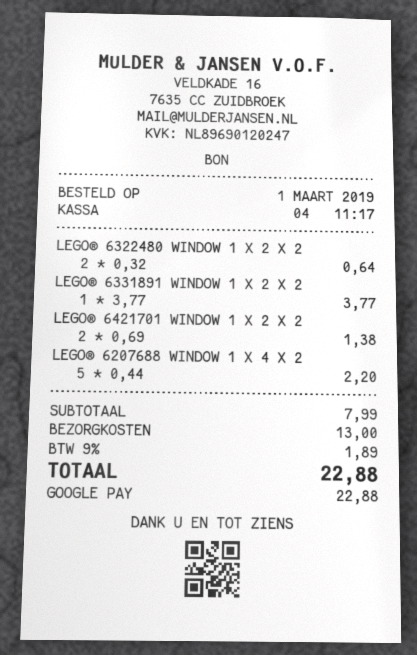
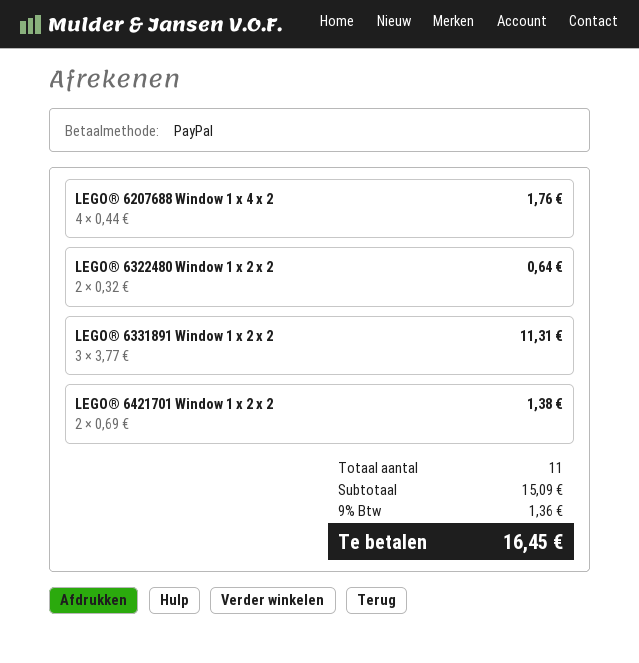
payment method: Google Pay -> PayPal
LEGO® 6331891 WINDOW 1 X 2 X 2: 1 x 3.77 = 3.77 -> 3 x 3.77 = 11.31
LEGO® 6207688 WINDOW 1 X 4 X 2: 5 x 0.44 = 2.20 -> 4 x 0.44 = 1.76
subtotal: 7.99 -> 15.09
shipping: 13.00 -> none
tax: 9% = 1.89 -> 9% = 1.36
total: 22.88 -> 16.45

